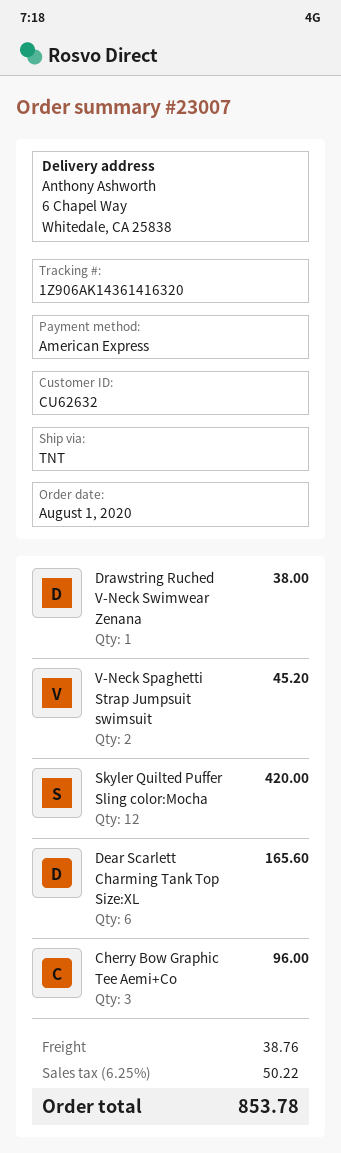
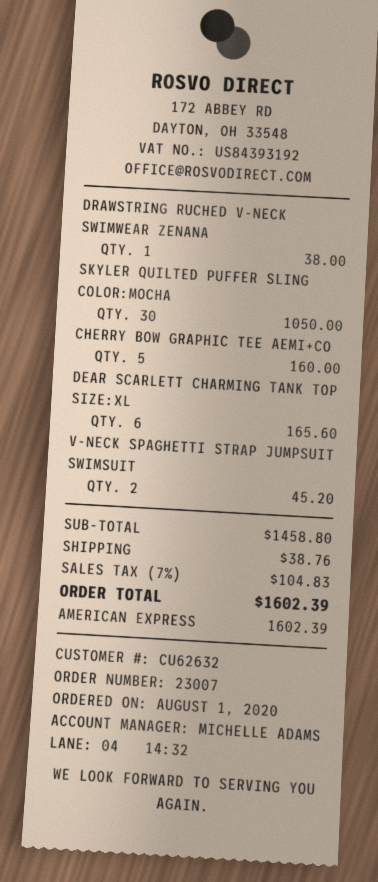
Skyler Quilted Puffer Sling color:Mocha: 12 for 420.00 -> 30 for 1050.00
Cherry Bow Graphic Tee Aemi+Co: 3 for 96.00 -> 5 for 160.00
tax: 6.25% = 50.22 -> 7% = 104.83
total: 853.78 -> 1602.39

